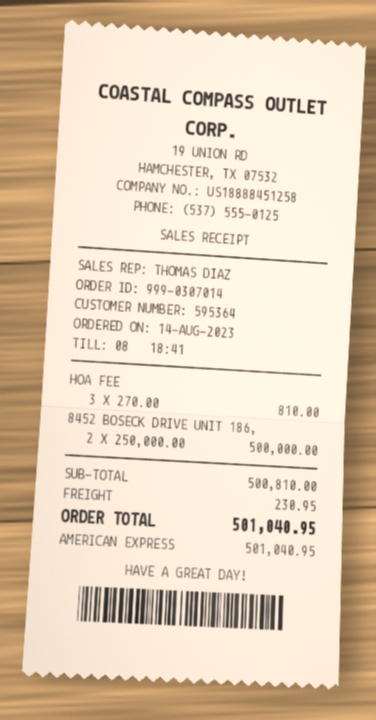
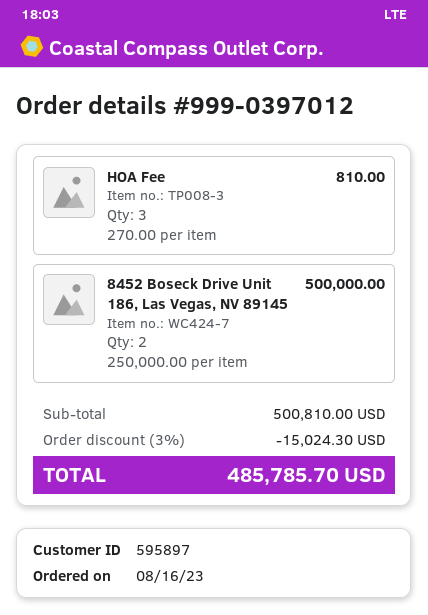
order number: 999-0307014 -> 999-0397012
order date: 2023-08-14 -> 2023-08-16
customer number: 595364 -> 595897
discount: none -> 3% = 15024.30
shipping: 230.95 -> none
total: 501040.95 -> 485785.70

